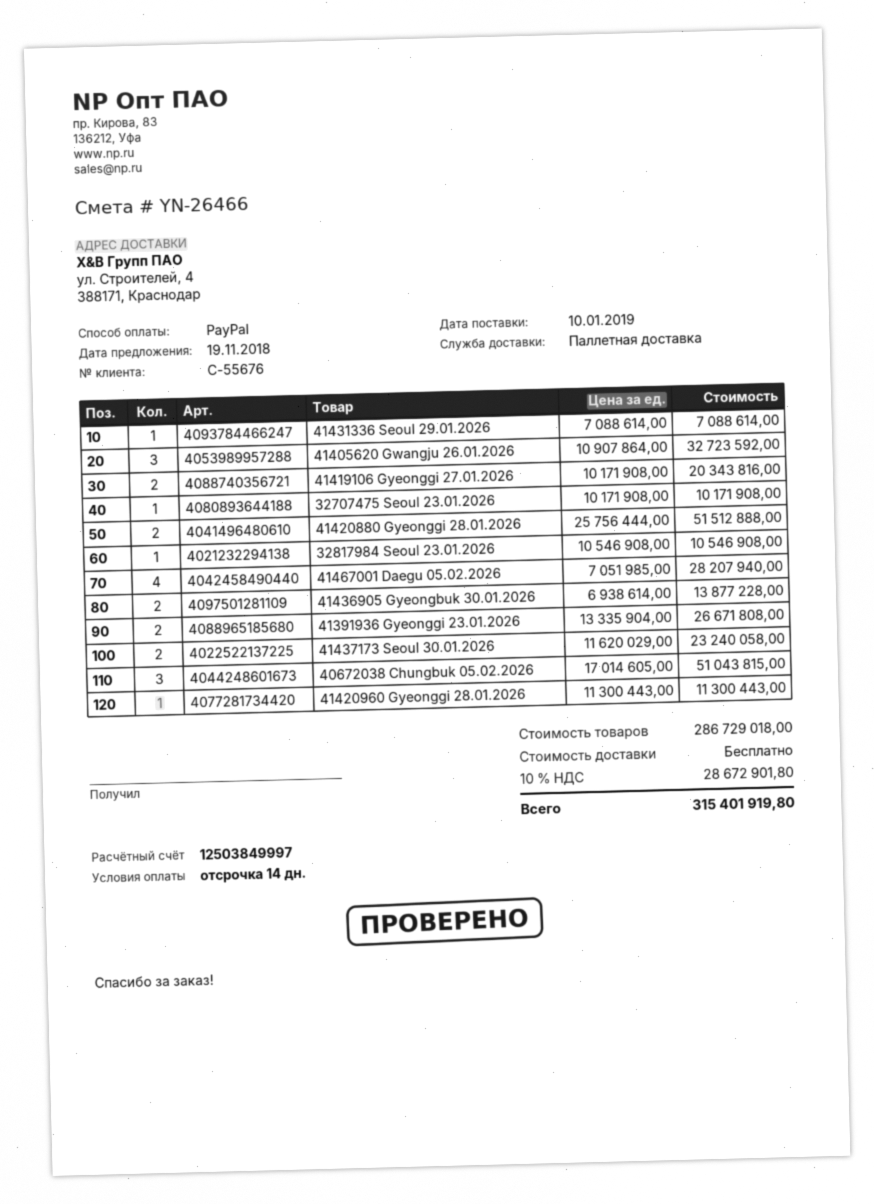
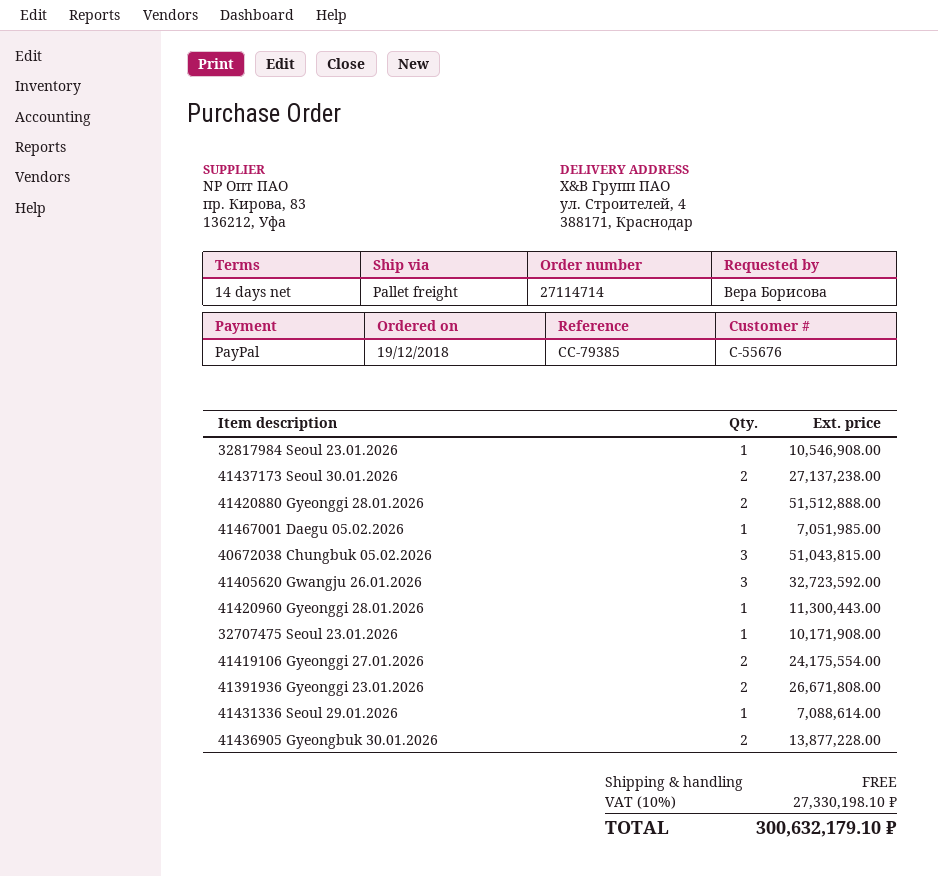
41419106 Gyeonggi 27.01.2026: 2 for 20343816.00 -> 2 for 24175554.00
41467001 Daegu 05.02.2026: 4 for 28207940.00 -> 1 for 7051985.00
41437173 Seoul 30.01.2026: 2 for 23240058.00 -> 2 for 27137238.00
tax: 10% = 28672901.80 -> 10% = 27330198.10
total: 315401919.80 -> 300632179.10

